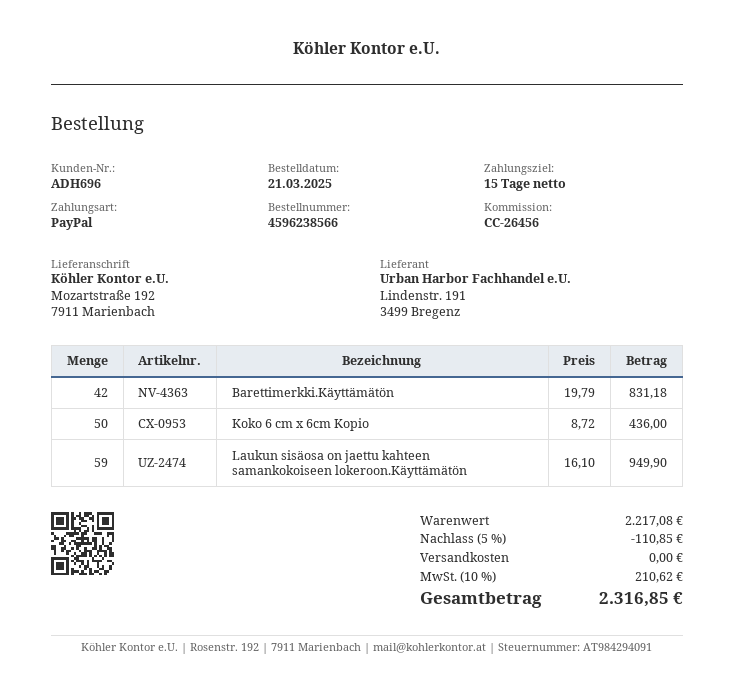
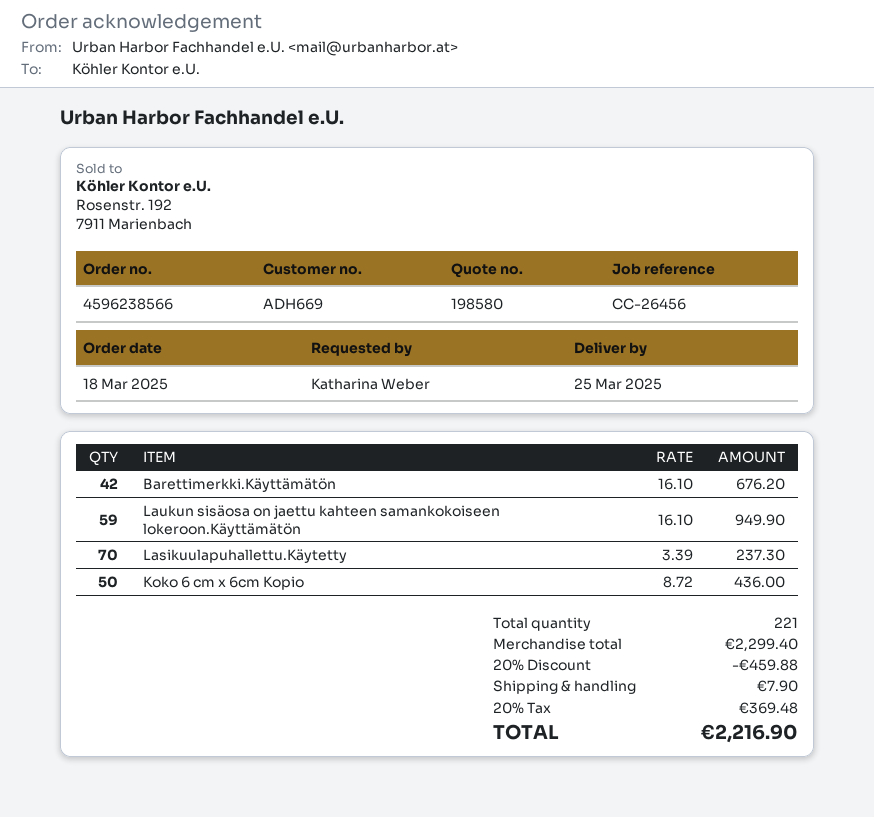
order date: 2025-03-21 -> 2025-03-18
customer number: ADH696 -> ADH669
Barettimerkki.Käyttämätön: 42 x 19.79 = 831.18 -> 42 x 16.10 = 676.20
Lasikuulapuhallettu.Käytetty: none -> 70 x 3.39 = 237.30
subtotal: 2217.08 -> 2299.40
discount: 5% = 110.85 -> 20% = 459.88
shipping: 0.00 -> 7.90
tax: 10% = 210.62 -> 20% = 369.48
total: 2316.85 -> 2216.90

